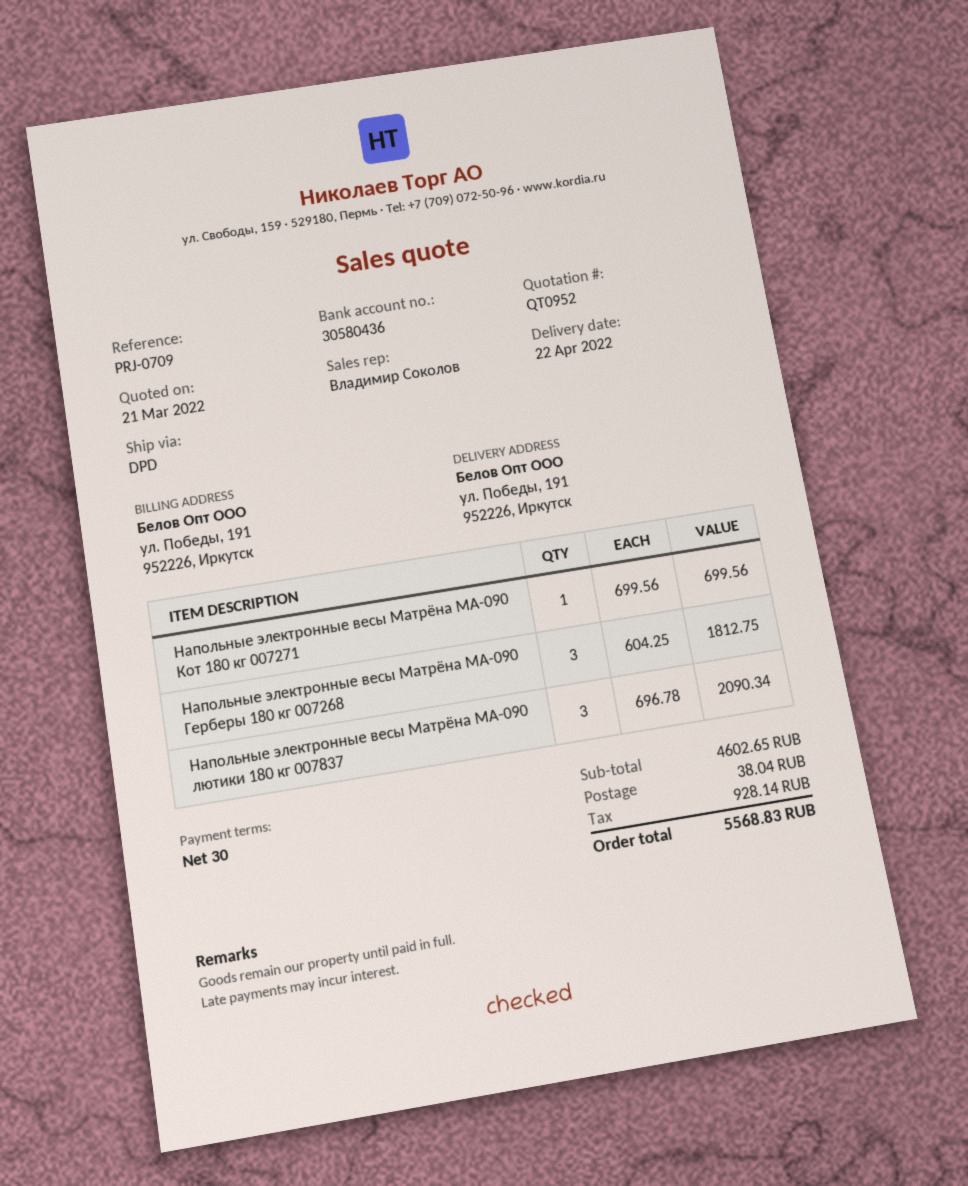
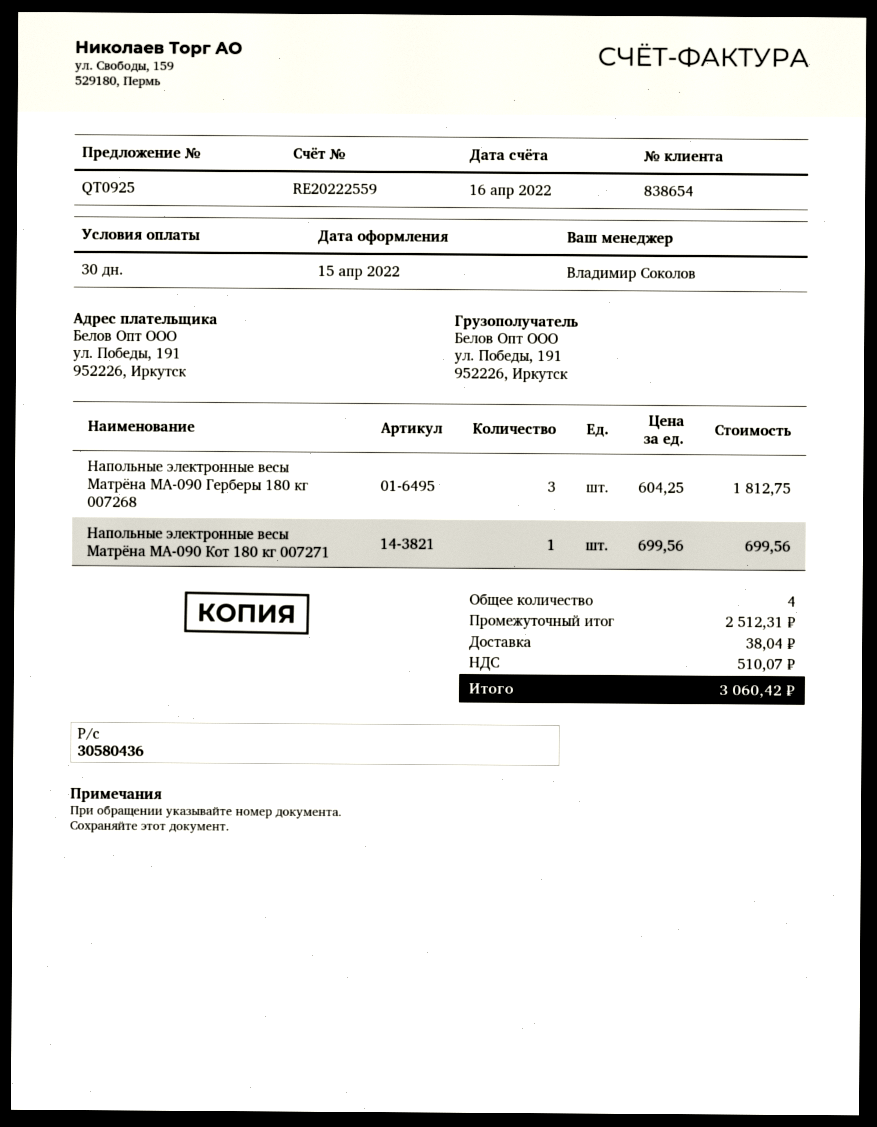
quote number: QT0952 -> QT0925
Напольные электронные весы Матрёна МА-090 лютики 180 кг 007837: 3 x 696.78 = 2090.34 -> none
subtotal: 4602.65 -> 2512.31
tax: 928.14 -> 510.07
total: 5568.83 -> 3060.42

